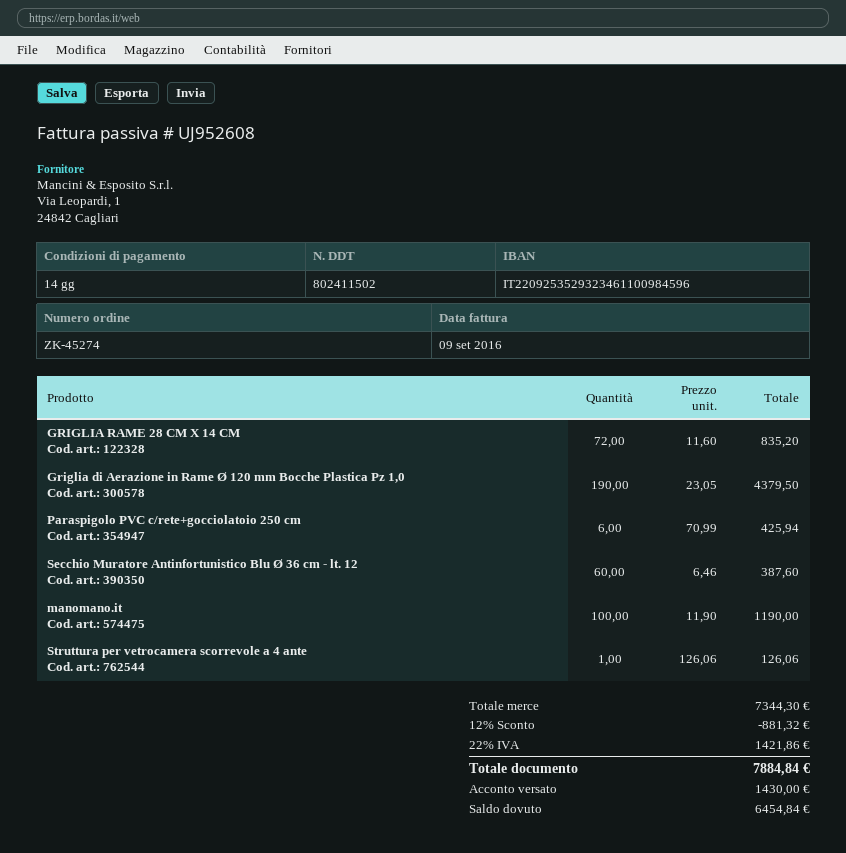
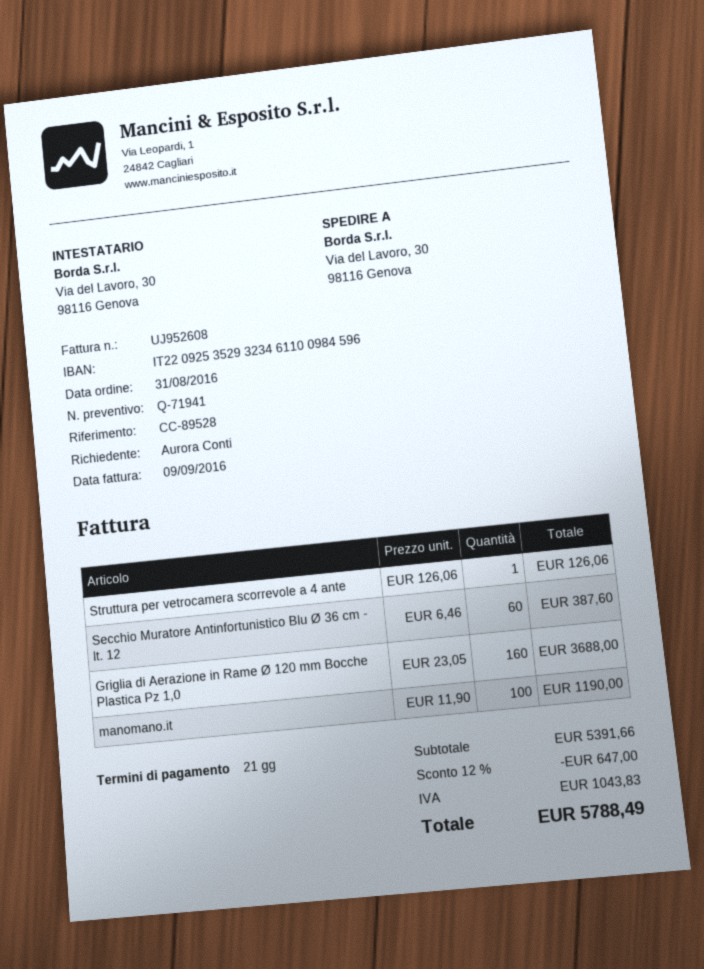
payment terms: 14 days -> 21 days
GRIGLIA RAME 28 CM X 14 CM: 72 x 11.60 = 835.20 -> none
Griglia di Aerazione in Rame Ø 120 mm Bocche Plastica Pz 1,0: 190 x 23.05 = 4379.50 -> 160 x 23.05 = 3688.00
Paraspigolo PVC c/rete+gocciolatoio 250 cm: 6 x 70.99 = 425.94 -> none
subtotal: 7344.30 -> 5391.66
discount: 12% = 881.32 -> 12% = 647.00
tax: 1421.86 -> 1043.83
total: 7884.84 -> 5788.49

